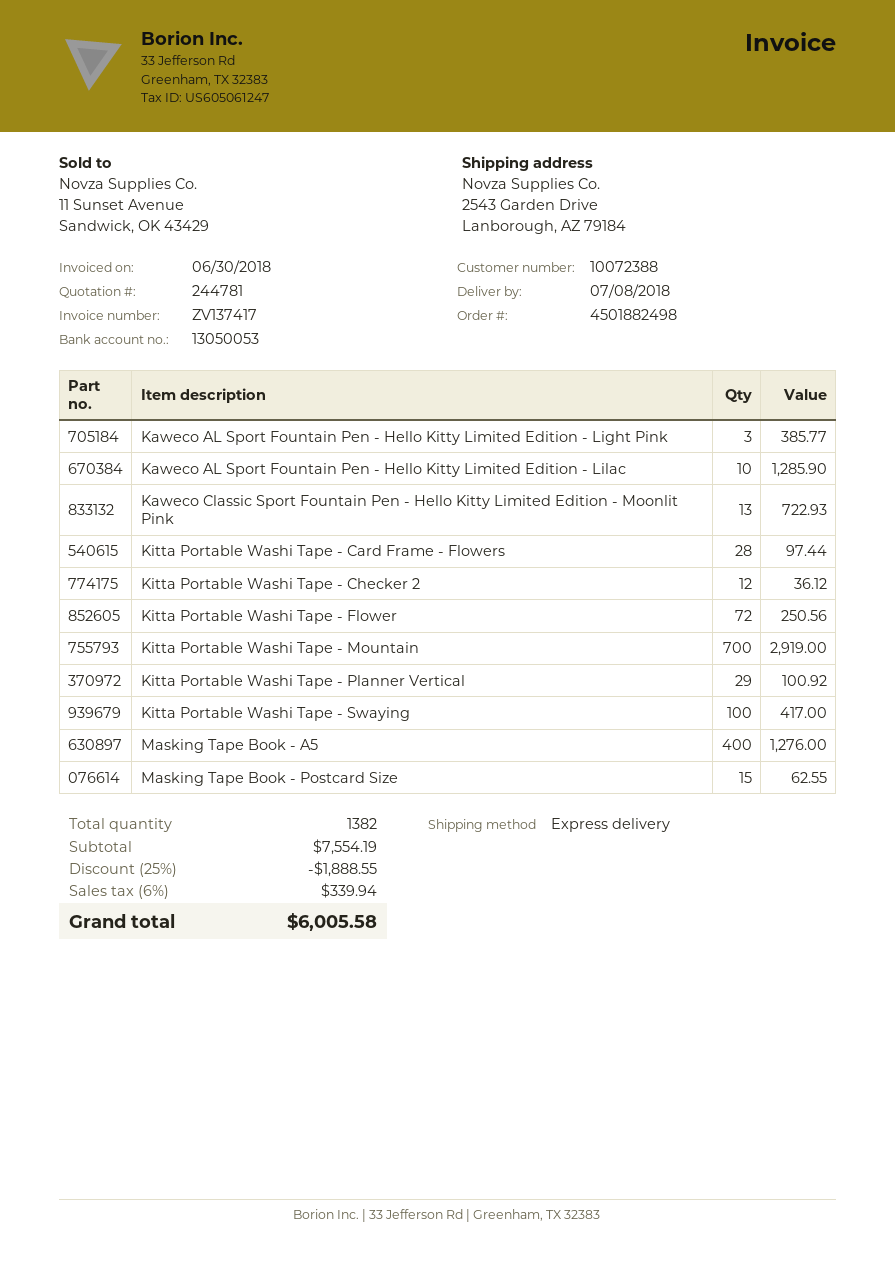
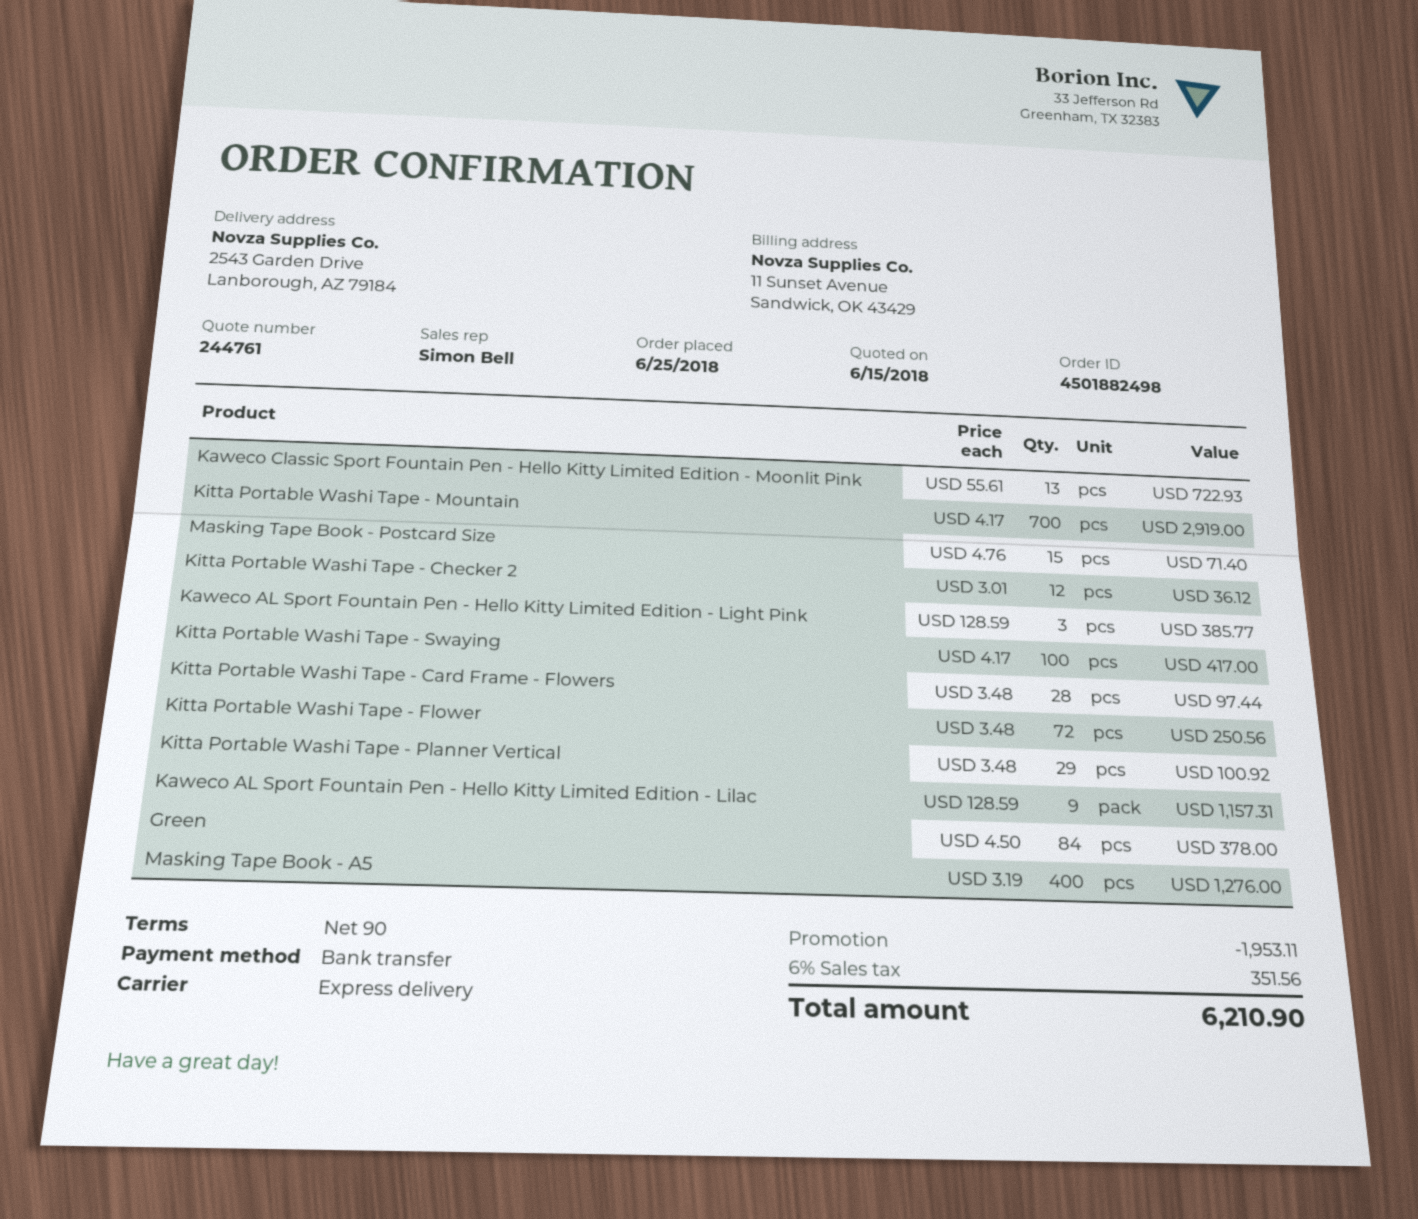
quote number: 244781 -> 244761
Kaweco AL Sport Fountain Pen - Hello Kitty Limited Edition - Lilac: 10 for 1285.90 -> 9 for 1157.31
Masking Tape Book - Postcard Size: 15 for 62.55 -> 15 for 71.40
Green: none -> 84 for 378.00
discount: 1888.55 -> 1953.11
tax: 6% = 339.94 -> 6% = 351.56
total: 6005.58 -> 6210.90

